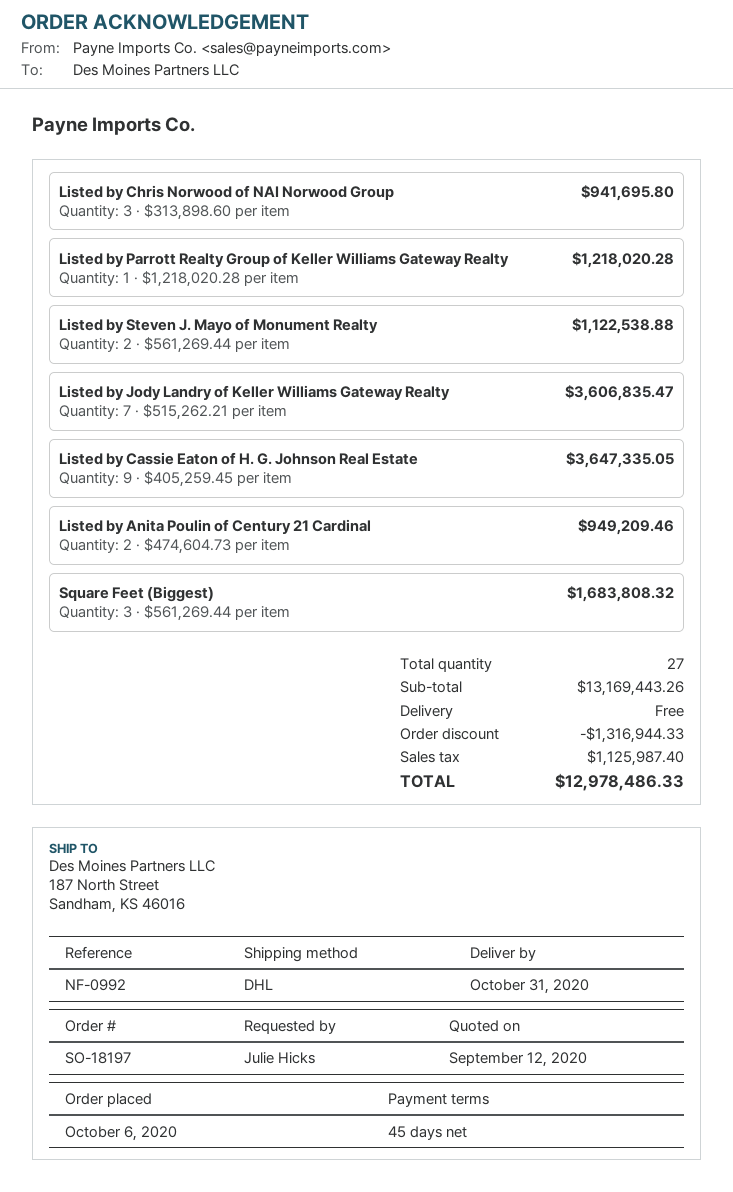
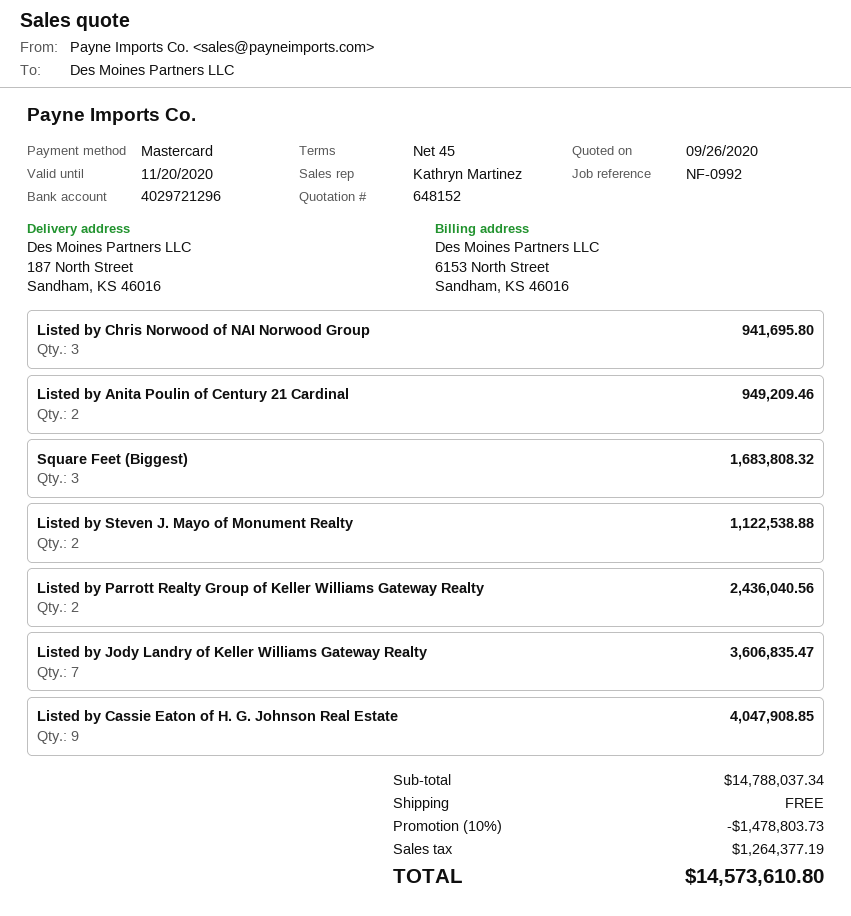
quote date: 2020-09-12 -> 2020-09-26
Listed by Parrott Realty Group of Keller Williams Gateway Realty: 1 for 1218020.28 -> 2 for 2436040.56
Listed by Cassie Eaton of H. G. Johnson Real Estate: 9 for 3647335.05 -> 9 for 4047908.85
subtotal: 13169443.26 -> 14788037.34
discount: 1316944.33 -> 1478803.73
tax: 1125987.40 -> 1264377.19
total: 12978486.33 -> 14573610.80

